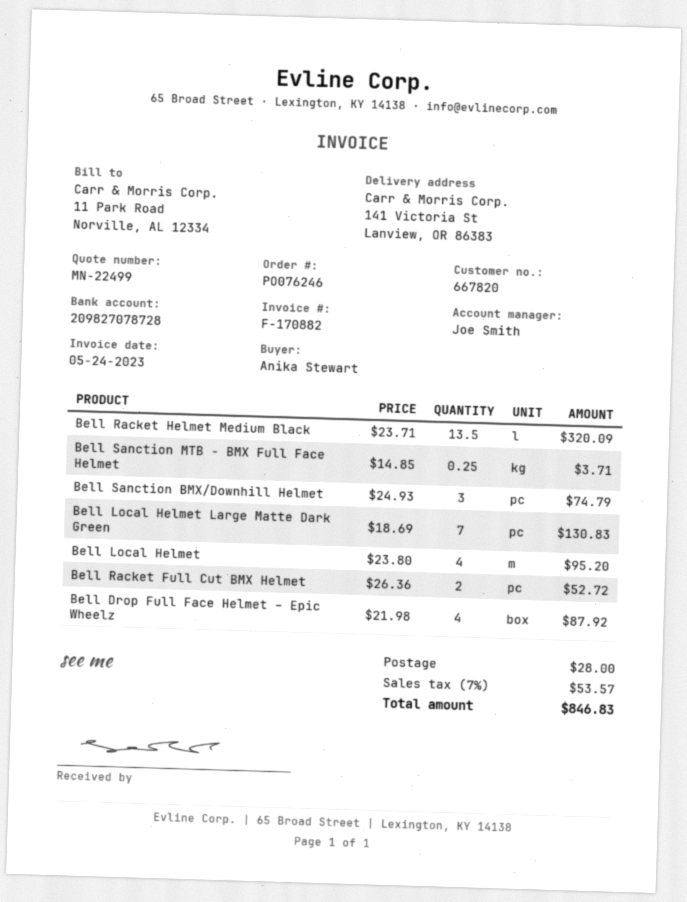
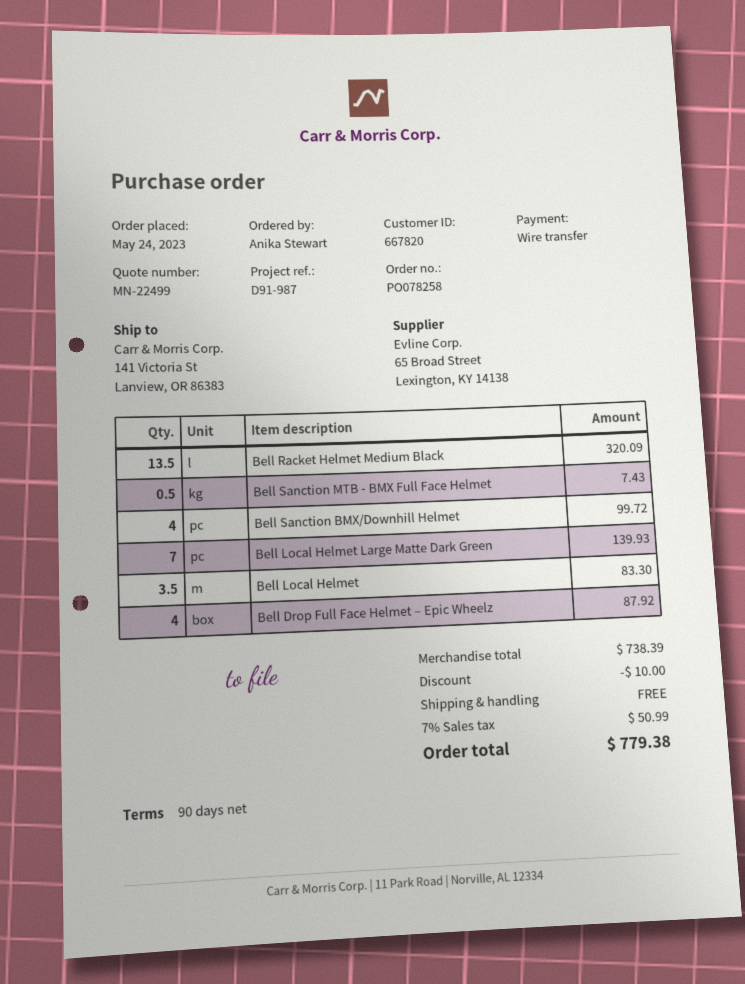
order number: PO076246 -> PO078258
Bell Sanction MTB - BMX Full Face Helmet: 0.25 for 3.71 -> 0.5 for 7.43
Bell Sanction BMX/Downhill Helmet: 3 for 74.79 -> 4 for 99.72
Bell Local Helmet Large Matte Dark Green: 7 for 130.83 -> 7 for 139.93
Bell Local Helmet: 4 for 95.20 -> 3.5 for 83.30
Bell Racket Full Cut BMX Helmet: 2 for 52.72 -> none
discount: none -> 10.00
shipping: 28.00 -> 0.00
tax: 7% = 53.57 -> 7% = 50.99
total: 846.83 -> 779.38

